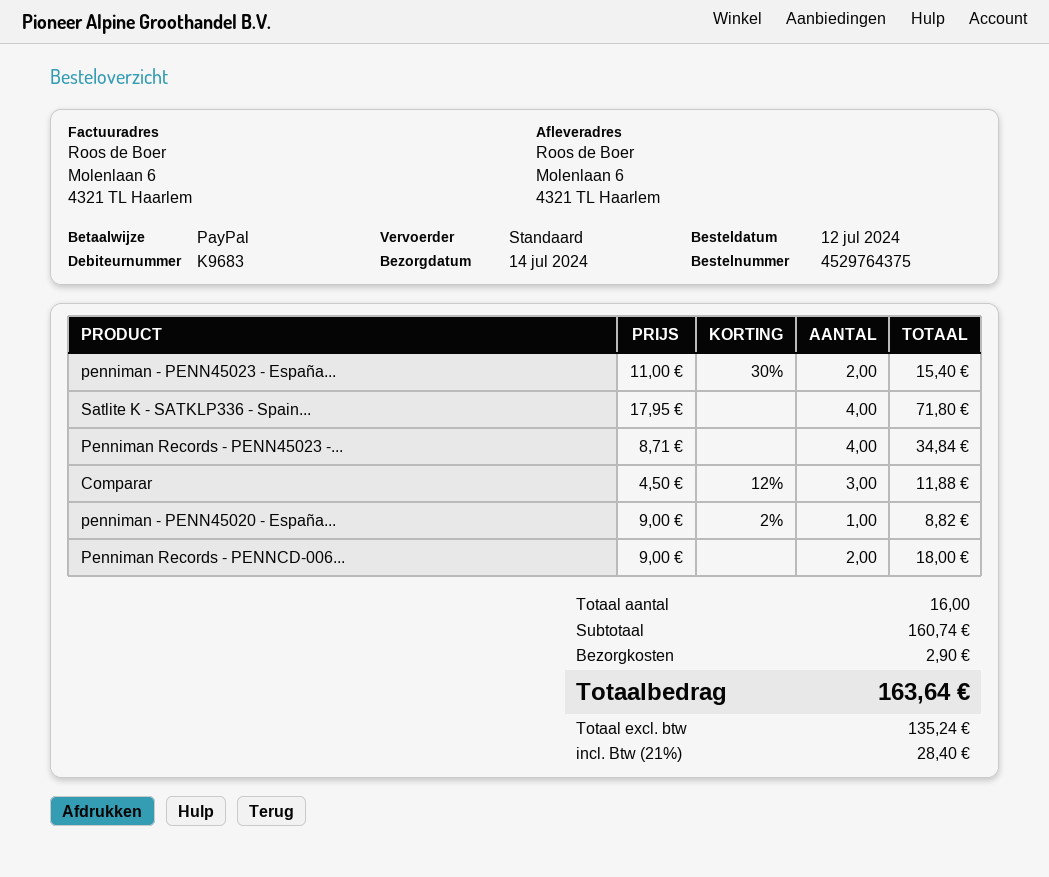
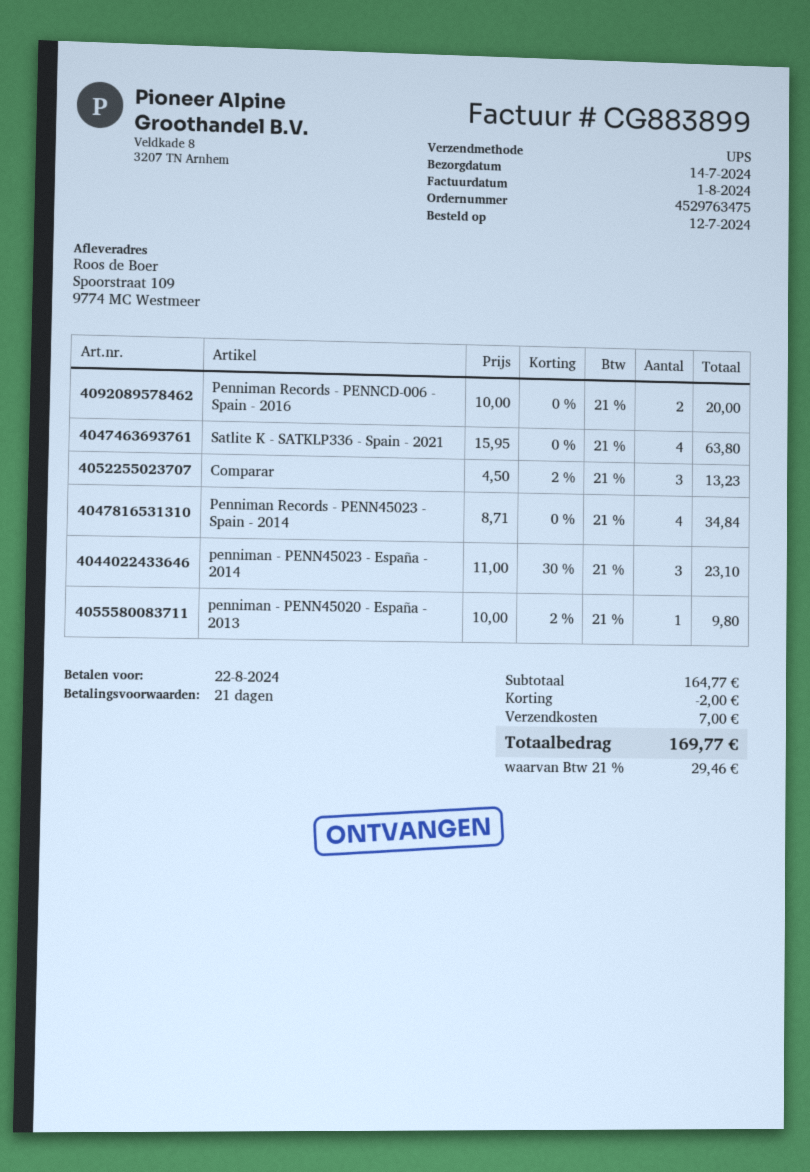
order number: 4529764375 -> 4529763475
shipping method: standard -> UPS
ship to: Molenlaan 6, 4321 TL Haarlem -> Spoorstraat 109, 9774 MC Westmeer
penniman - PENN45023 - España...: 2 x 11.00 - 30% = 15.40 -> 3 x 11.00 - 30% = 23.10
Satlite K - SATKLP336 - Spain...: 4 x 17.95 = 71.80 -> 4 x 15.95 = 63.80
Comparar: 3 x 4.50 - 12% = 11.88 -> 3 x 4.50 - 2% = 13.23
penniman - PENN45020 - España...: 1 x 9.00 - 2% = 8.82 -> 1 x 10.00 - 2% = 9.80
Penniman Records - PENNCD-006...: 2 x 9.00 = 18.00 -> 2 x 10.00 = 20.00
subtotal: 160.74 -> 164.77
discount: none -> 2.00
shipping: 2.90 -> 7.00
tax: 21% = 28.40 -> 21% = 29.46
total: 163.64 -> 169.77

